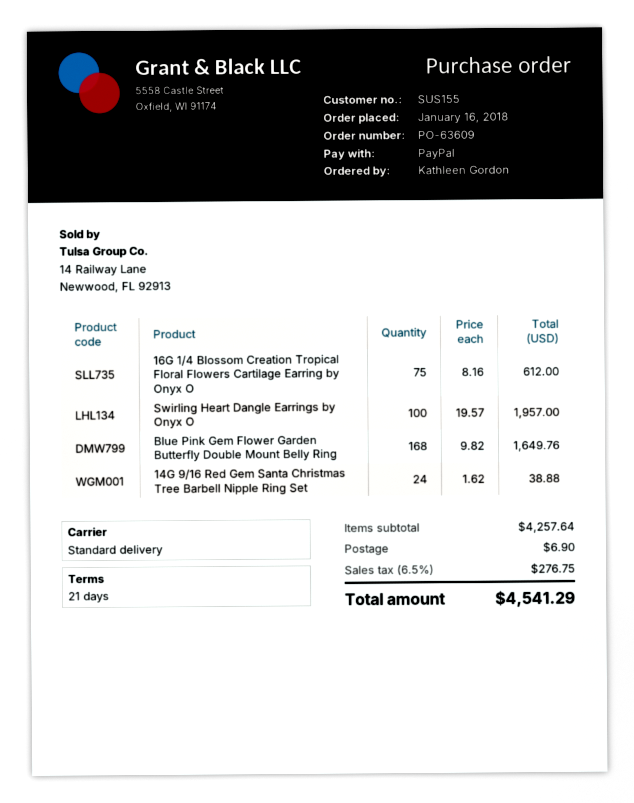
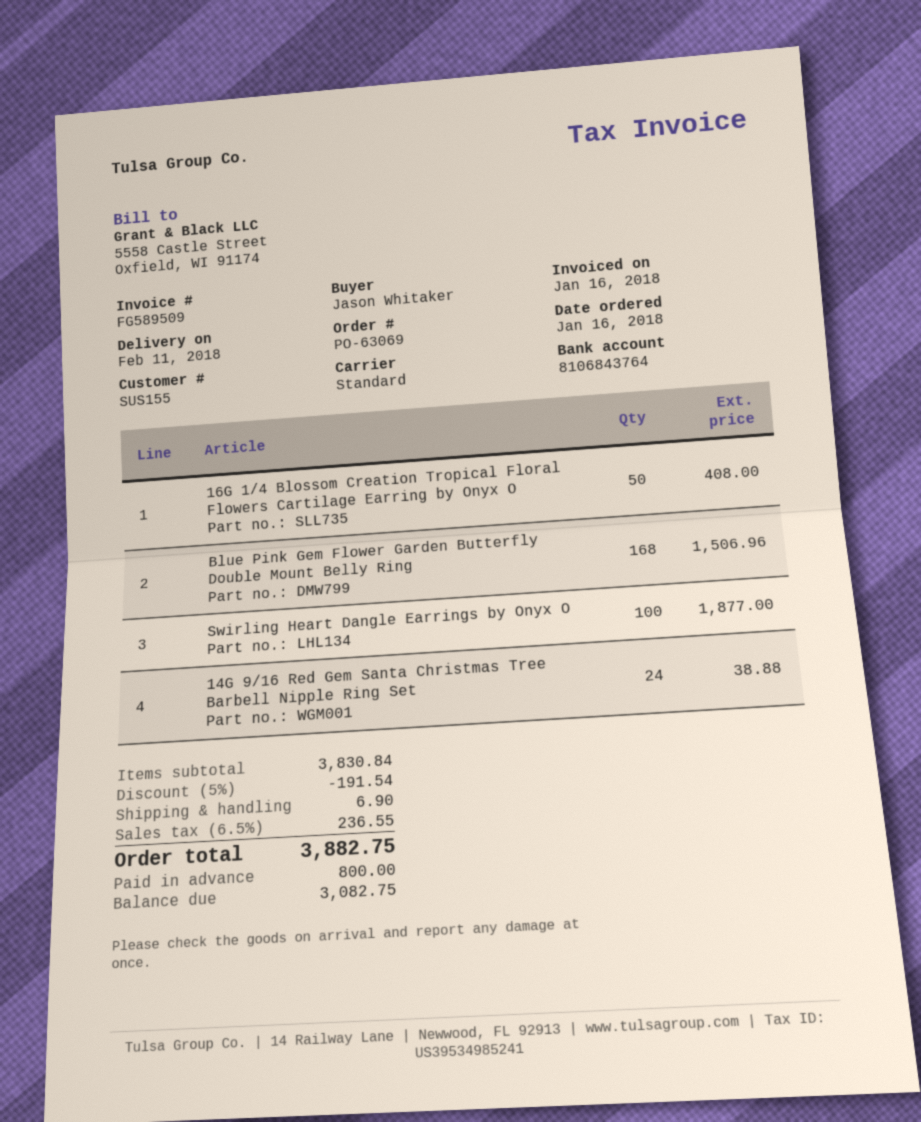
order number: PO-63609 -> PO-63069
ordered by: Kathleen Gordon -> Jason Whitaker
16G 1/4 Blossom Creation Tropical Floral Flowers Cartilage Earring by Onyx O: 75 for 612.00 -> 50 for 408.00
Swirling Heart Dangle Earrings by Onyx O: 100 for 1957.00 -> 100 for 1877.00
Blue Pink Gem Flower Garden Butterfly Double Mount Belly Ring: 168 for 1649.76 -> 168 for 1506.96
subtotal: 4257.64 -> 3830.84
discount: none -> 5% = 191.54
tax: 6.5% = 276.75 -> 6.5% = 236.55
total: 4541.29 -> 3882.75

